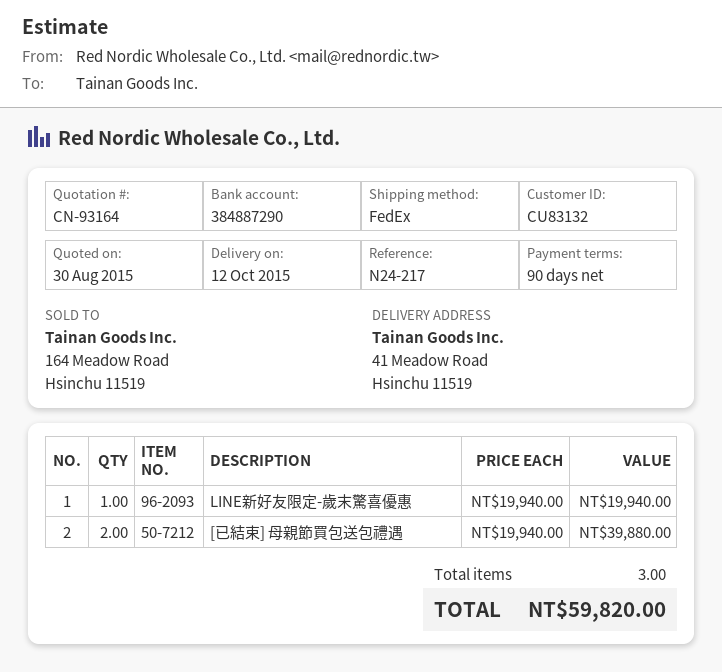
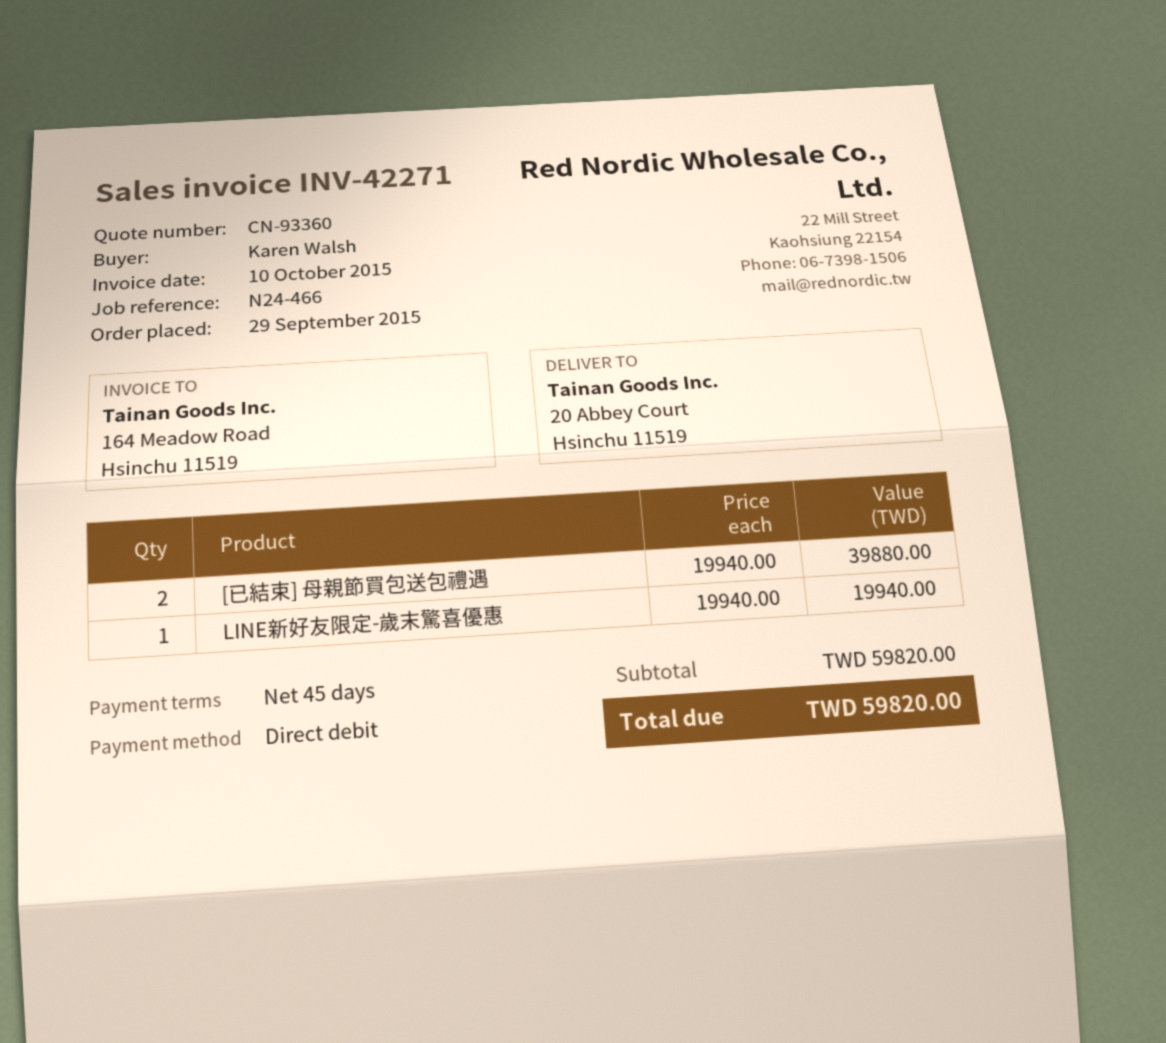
quote number: CN-93164 -> CN-93360
payment terms: 90 days -> 45 days
reference: N24-217 -> N24-466
ship to: 41 Meadow Road, Hsinchu 11519 -> 20 Abbey Court, Hsinchu 11519

